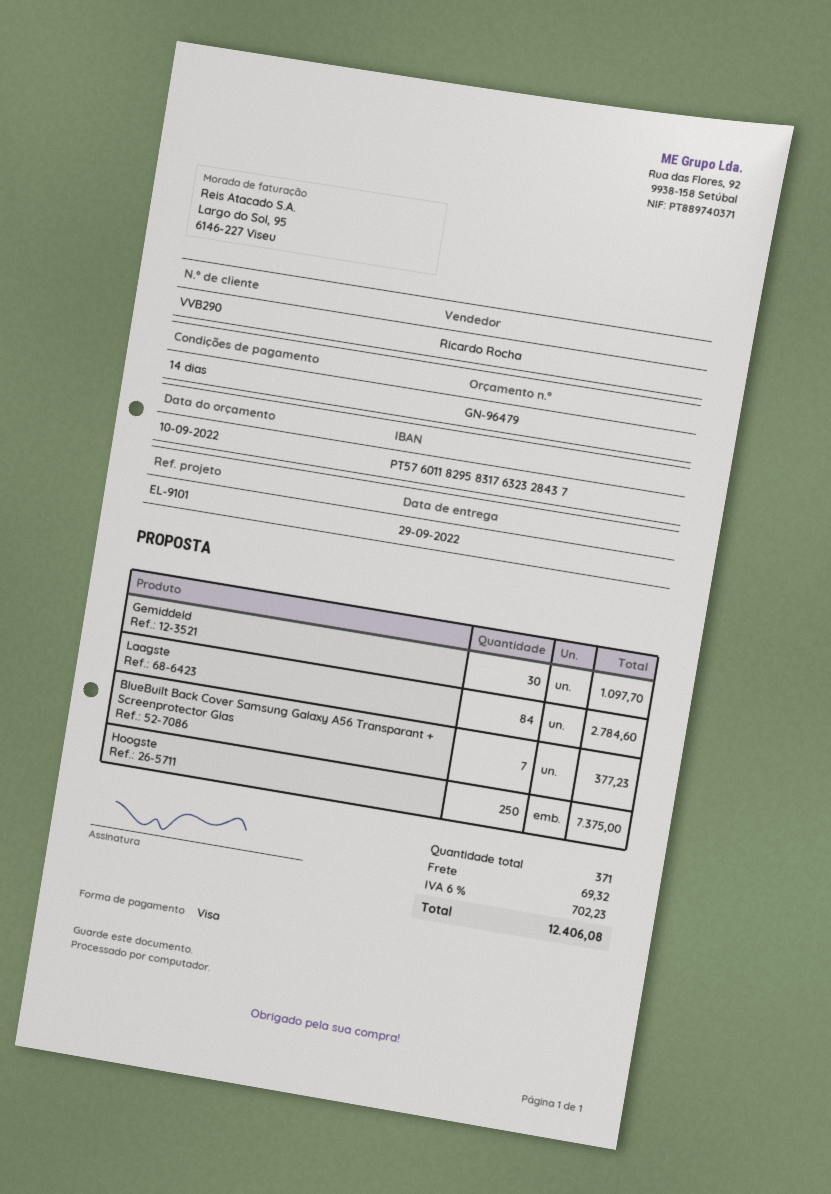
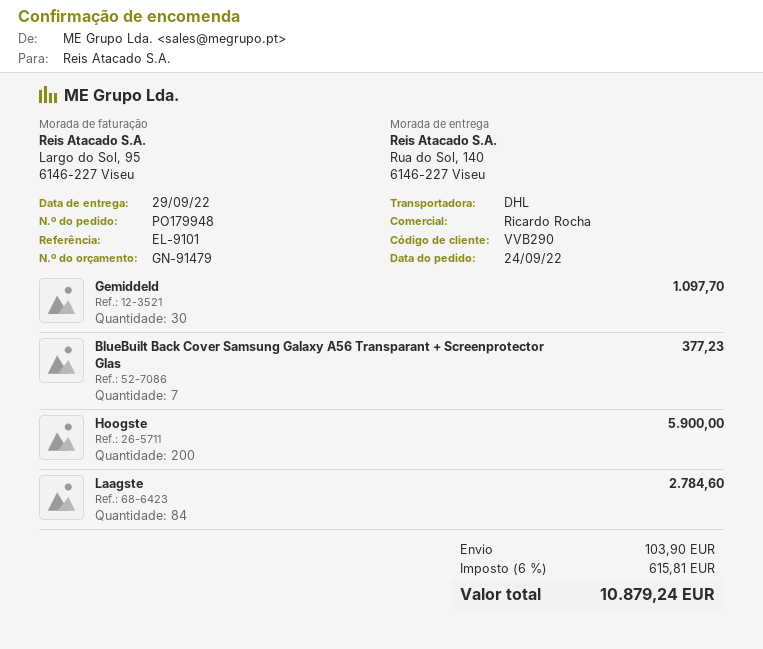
quote number: GN-96479 -> GN-91479
Hoogste: 250 for 7375.00 -> 200 for 5900.00
shipping: 69.32 -> 103.90
tax: 6% = 702.23 -> 6% = 615.81
total: 12406.08 -> 10879.24

